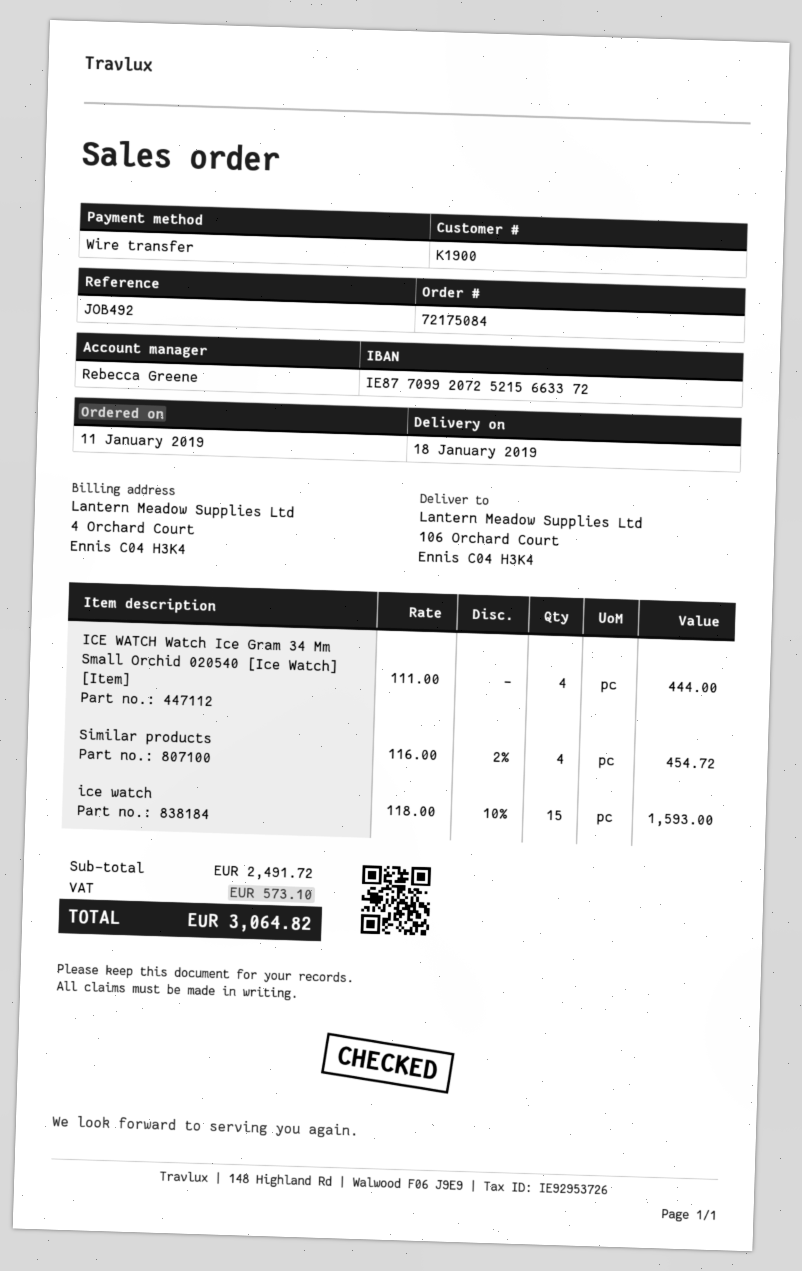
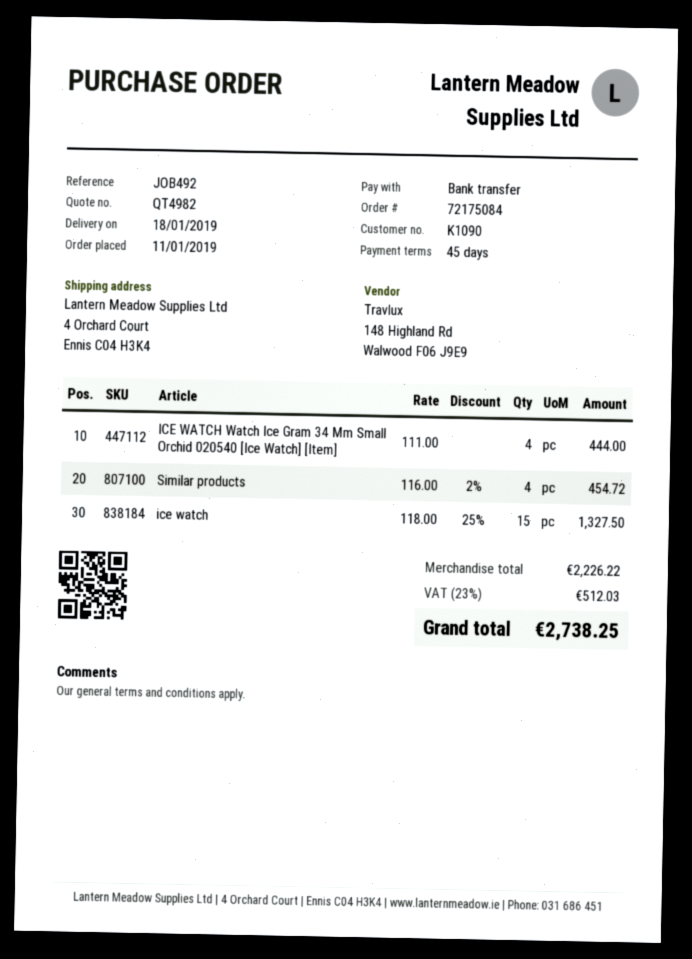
customer number: K1900 -> K1090
ship to: 106 Orchard Court, Ennis C04 H3K4 -> 4 Orchard Court, Ennis C04 H3K4
ice watch: 15 x 118.00 - 10% = 1593.00 -> 15 x 118.00 - 25% = 1327.50
subtotal: 2491.72 -> 2226.22
tax: 573.10 -> 512.03
total: 3064.82 -> 2738.25

